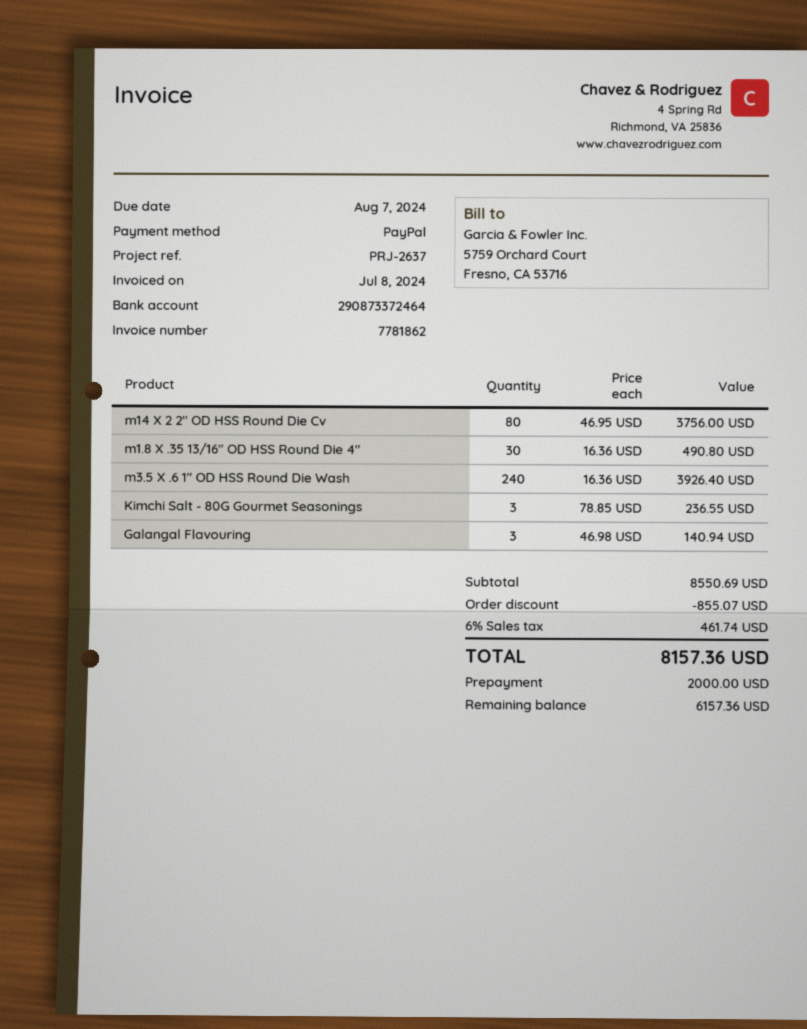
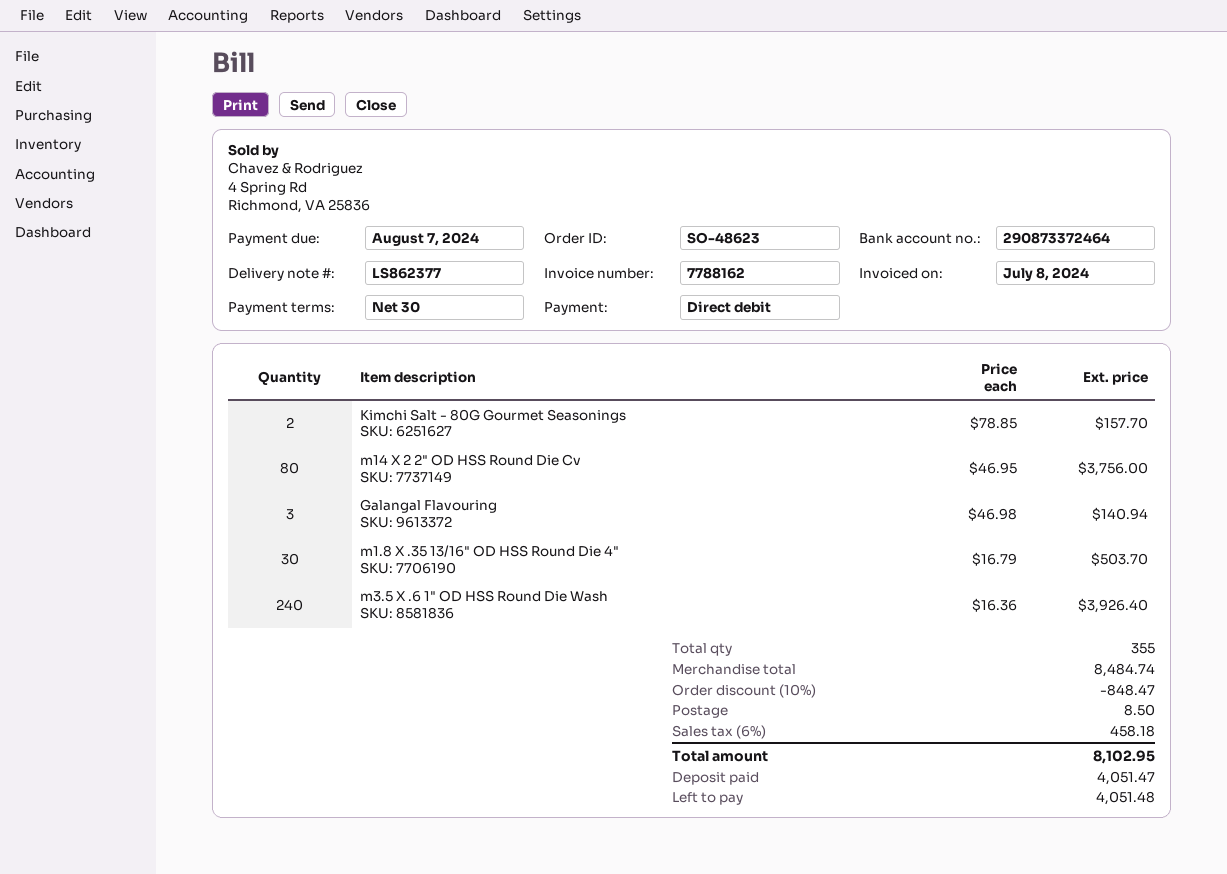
invoice number: 7781862 -> 7788162
payment method: PayPal -> direct debit
m1.8 X .35 13/16" OD HSS Round Die 4": 30 x 16.36 = 490.80 -> 30 x 16.79 = 503.70
Kimchi Salt - 80G Gourmet Seasonings: 3 x 78.85 = 236.55 -> 2 x 78.85 = 157.70
subtotal: 8550.69 -> 8484.74
discount: 855.07 -> 848.47
shipping: none -> 8.50
tax: 6% = 461.74 -> 6% = 458.18
total: 8157.36 -> 8102.95
deposit: 2000.00 -> 4051.47
balance: 6157.36 -> 4051.48

